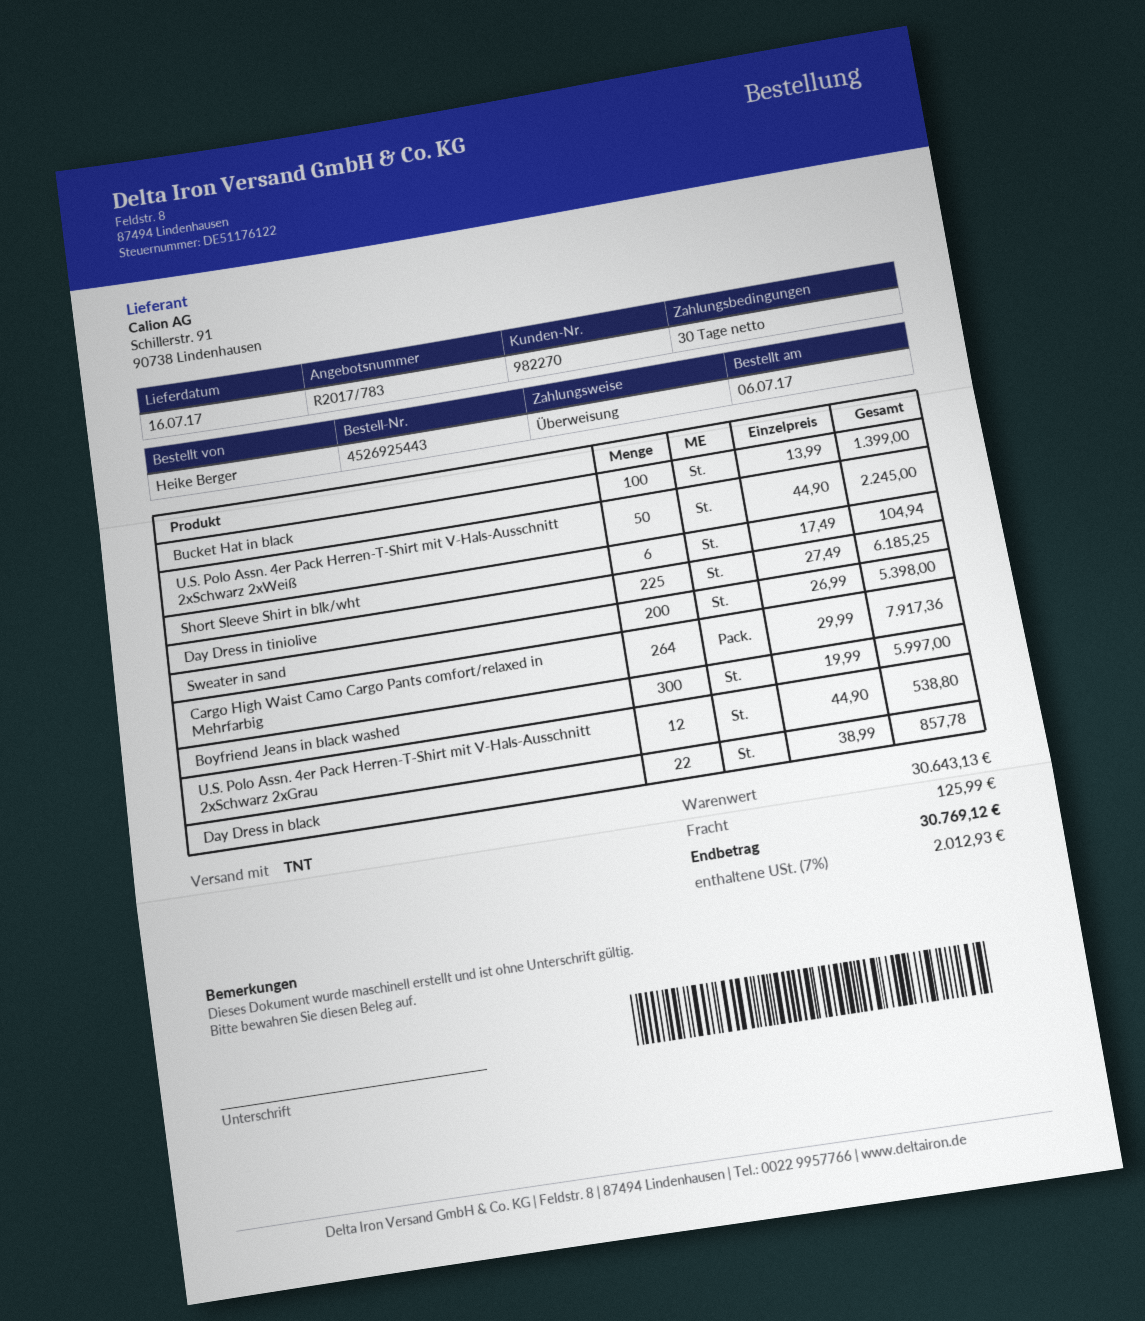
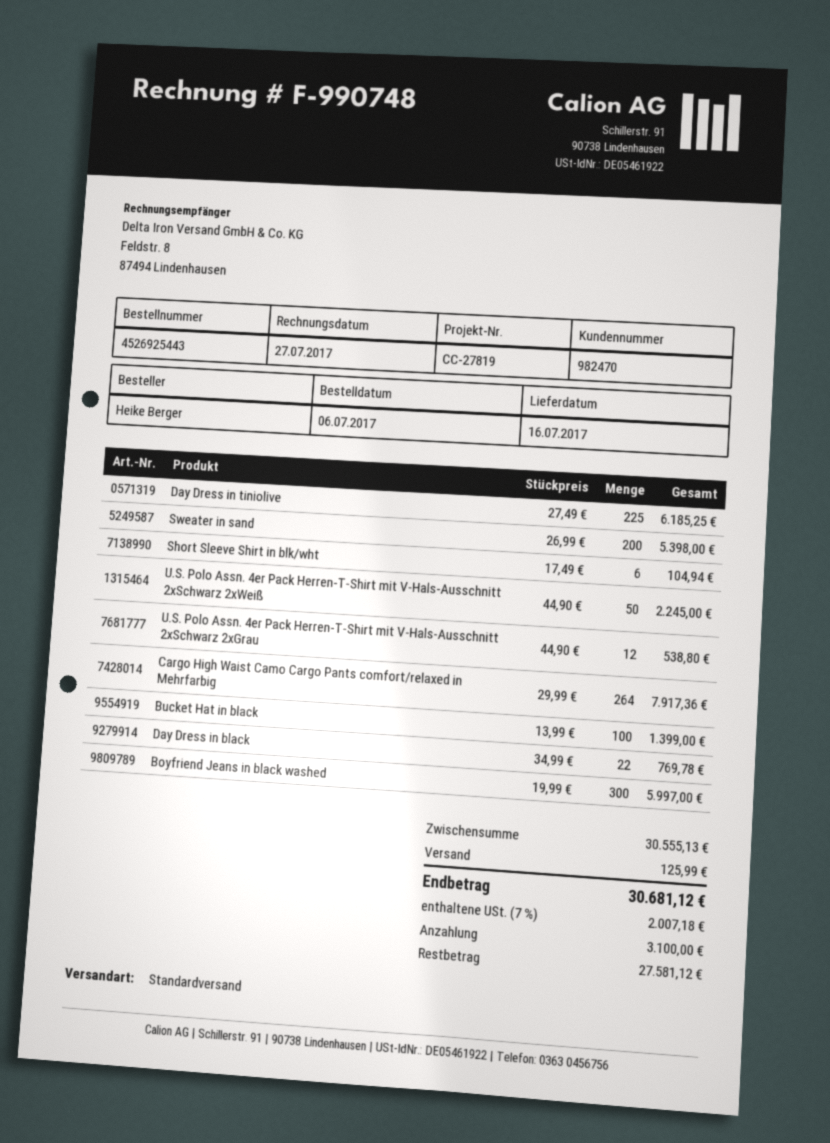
customer number: 982270 -> 982470
shipping method: TNT -> standard
Day Dress in black: 22 x 38.99 = 857.78 -> 22 x 34.99 = 769.78
subtotal: 30643.13 -> 30555.13
tax: 7% = 2012.93 -> 7% = 2007.18
total: 30769.12 -> 30681.12

